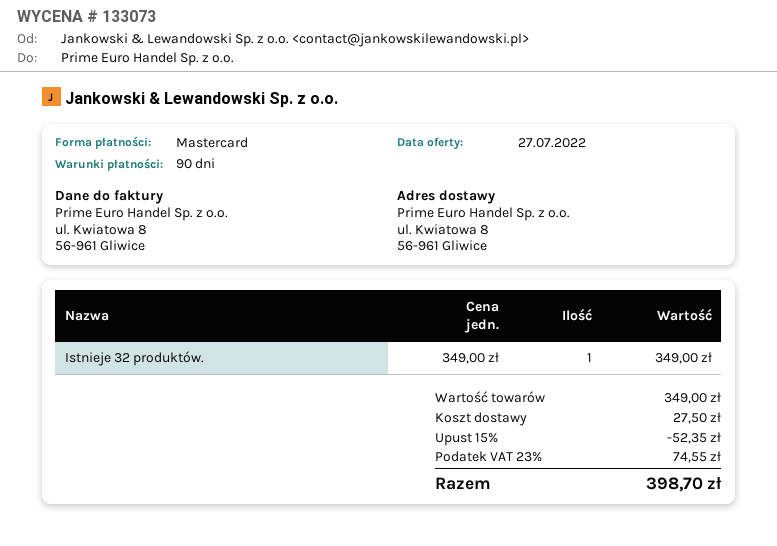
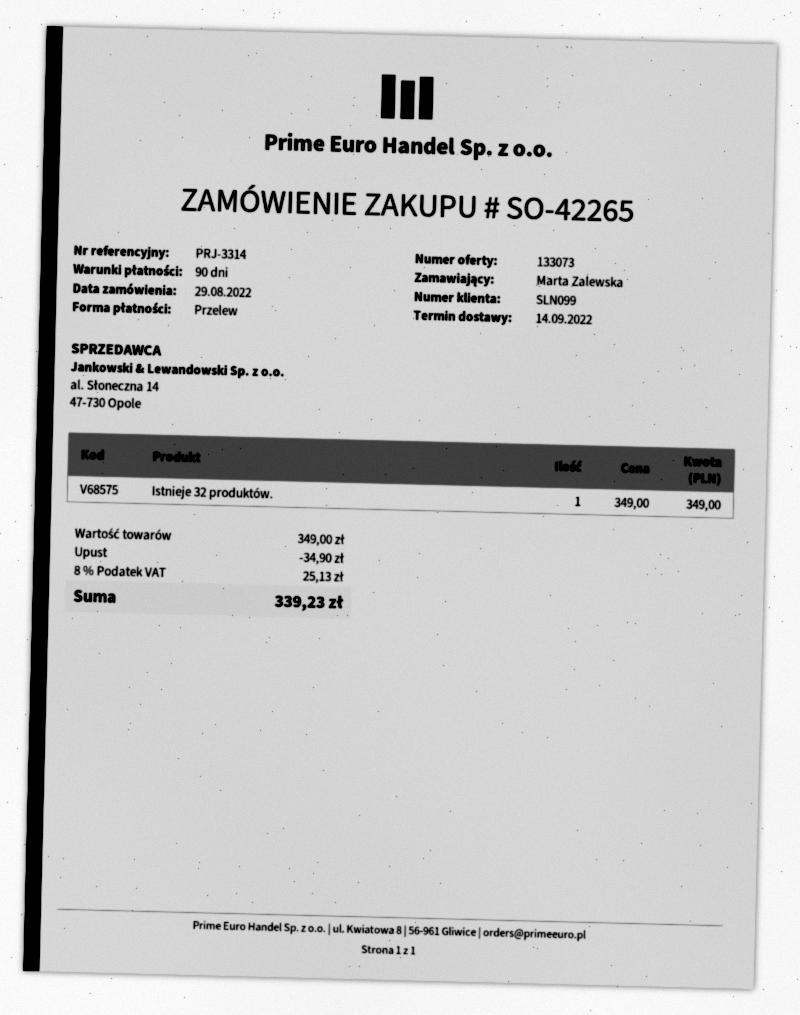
payment method: Mastercard -> bank transfer
discount: 52.35 -> 34.90
shipping: 27.50 -> none
tax: 23% = 74.55 -> 8% = 25.13
total: 398.70 -> 339.23

